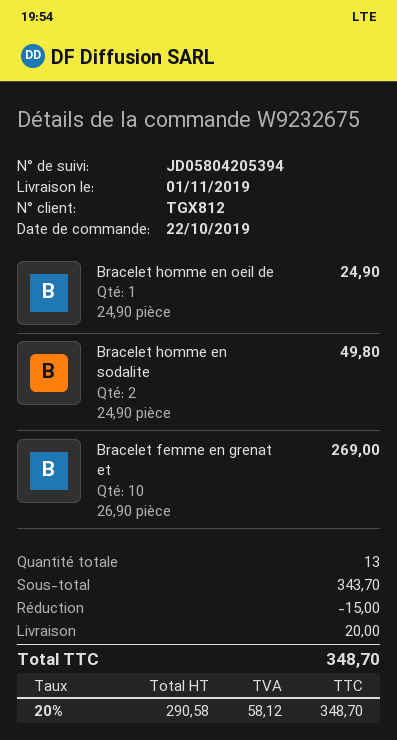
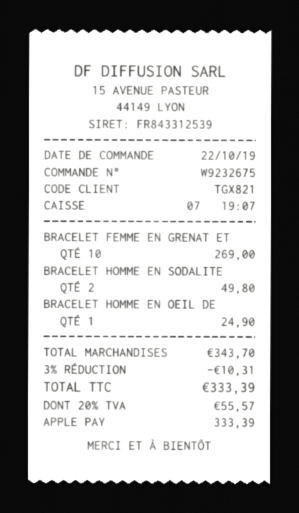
customer number: TGX812 -> TGX821
discount: 15.00 -> 10.31
shipping: 20.00 -> none
tax: 20% = 58.12 -> 20% = 55.57
total: 348.70 -> 333.39

